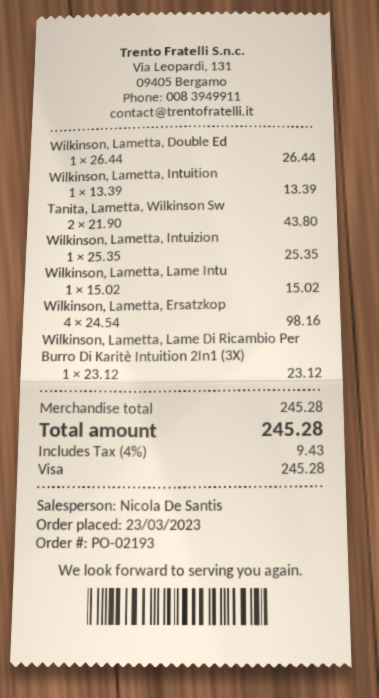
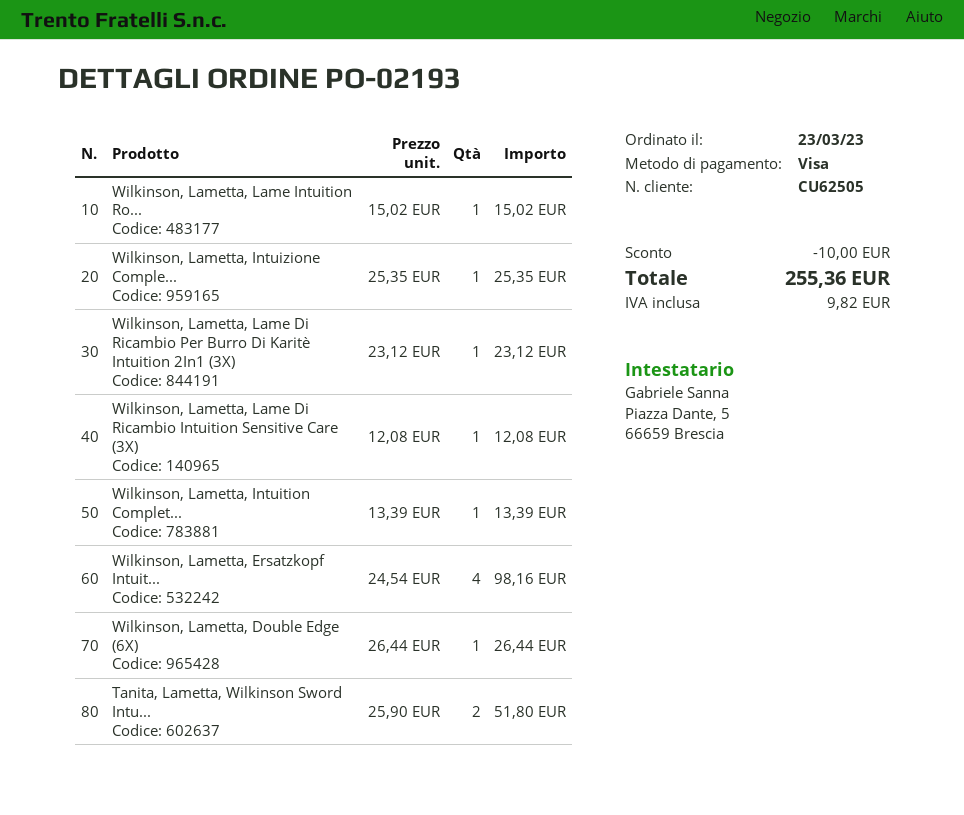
Tanita, Lametta, Wilkinson Sw: 2 x 21.90 = 43.80 -> 2 x 25.90 = 51.80
Wilkinson, Lametta, Lame Di Ricambio Intuition Sensitive Care (3X): none -> 1 x 12.08 = 12.08
discount: none -> 10.00
tax: 9.43 -> 9.82
total: 245.28 -> 255.36

